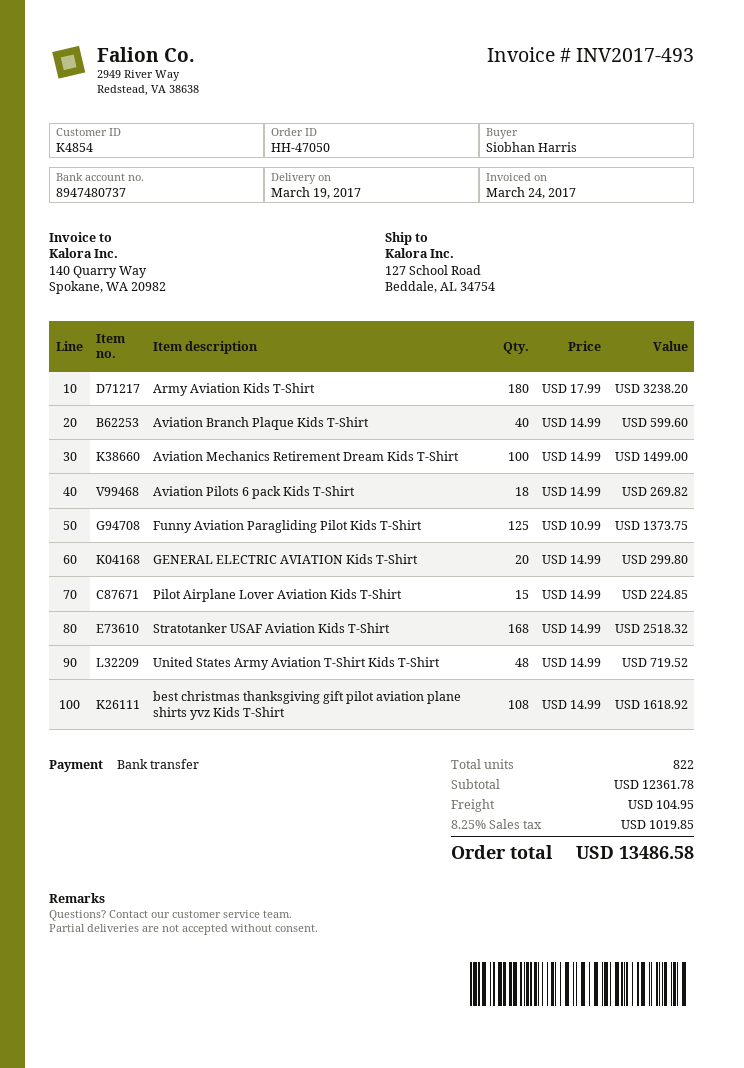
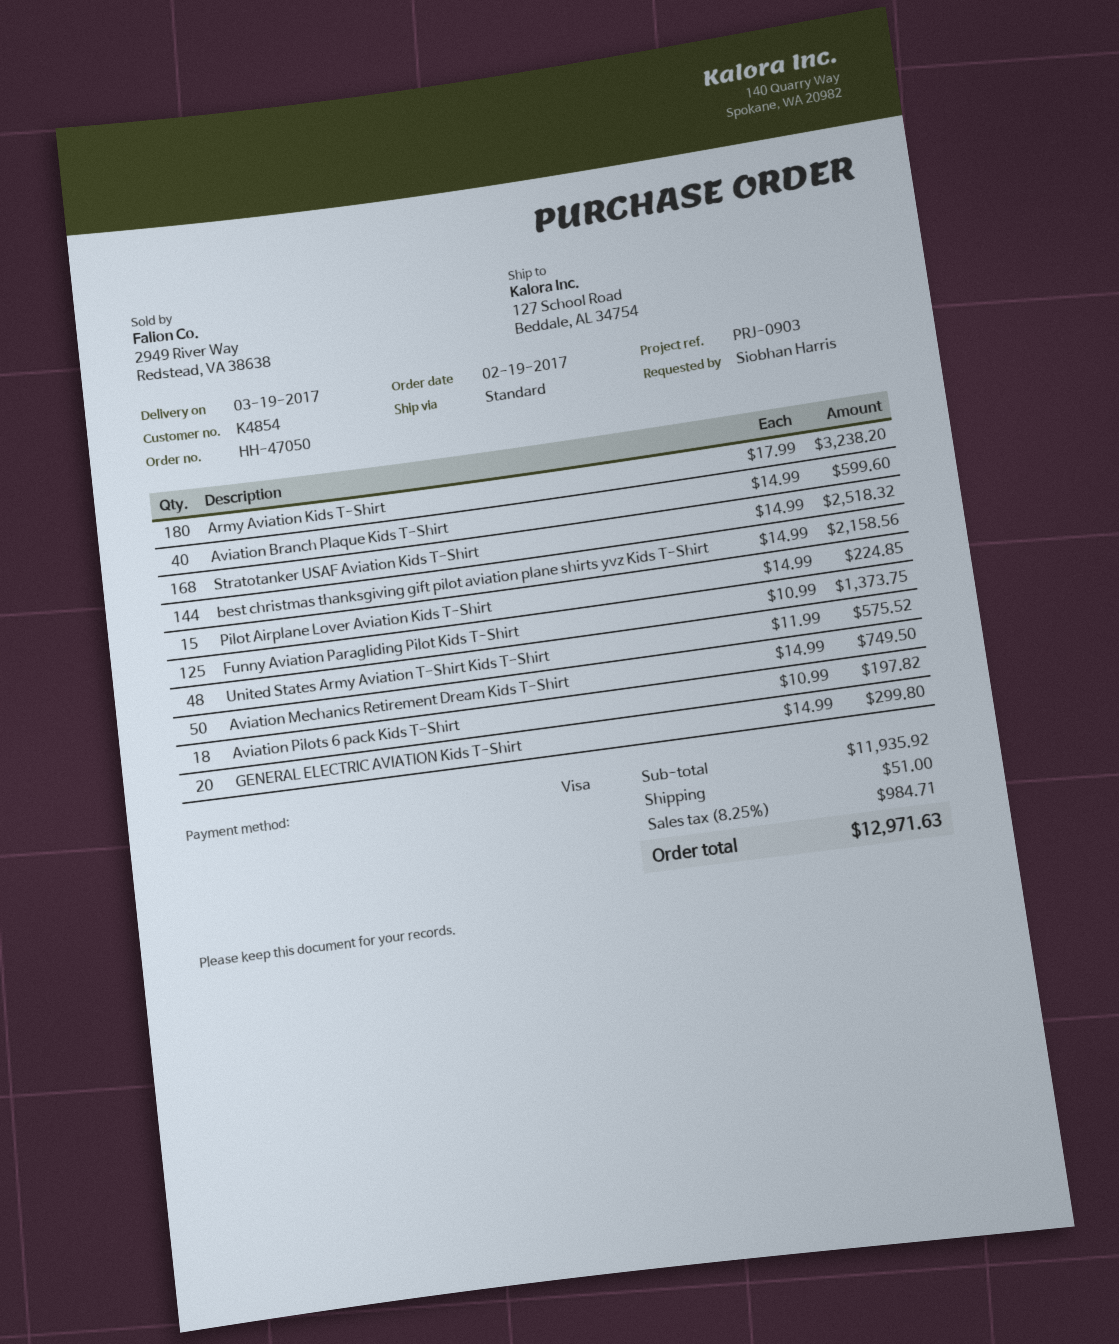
payment method: bank transfer -> Visa
Aviation Mechanics Retirement Dream Kids T-Shirt: 100 x 14.99 = 1499.00 -> 50 x 14.99 = 749.50
Aviation Pilots 6 pack Kids T-Shirt: 18 x 14.99 = 269.82 -> 18 x 10.99 = 197.82
United States Army Aviation T-Shirt Kids T-Shirt: 48 x 14.99 = 719.52 -> 48 x 11.99 = 575.52
best christmas thanksgiving gift pilot aviation plane shirts yvz Kids T-Shirt: 108 x 14.99 = 1618.92 -> 144 x 14.99 = 2158.56
subtotal: 12361.78 -> 11935.92
shipping: 104.95 -> 51.00
tax: 8.25% = 1019.85 -> 8.25% = 984.71
total: 13486.58 -> 12971.63

